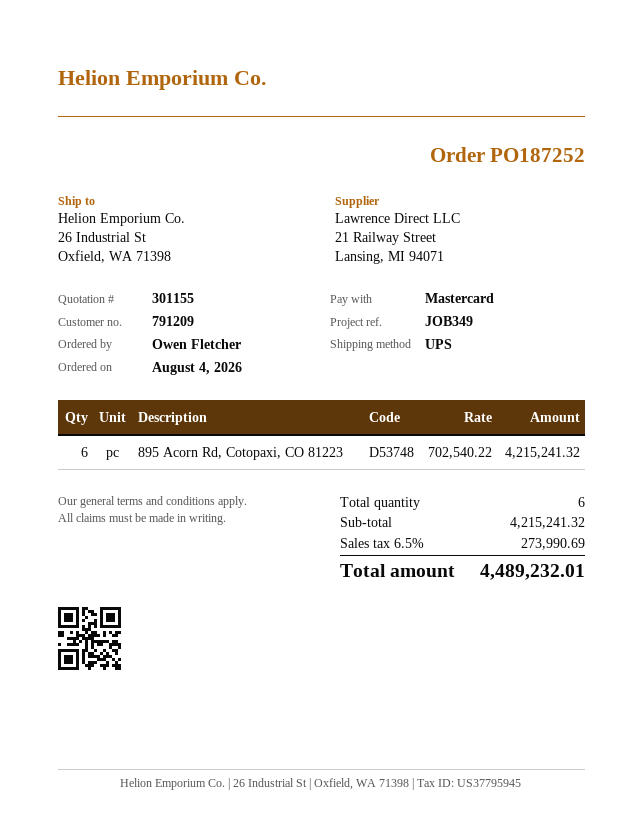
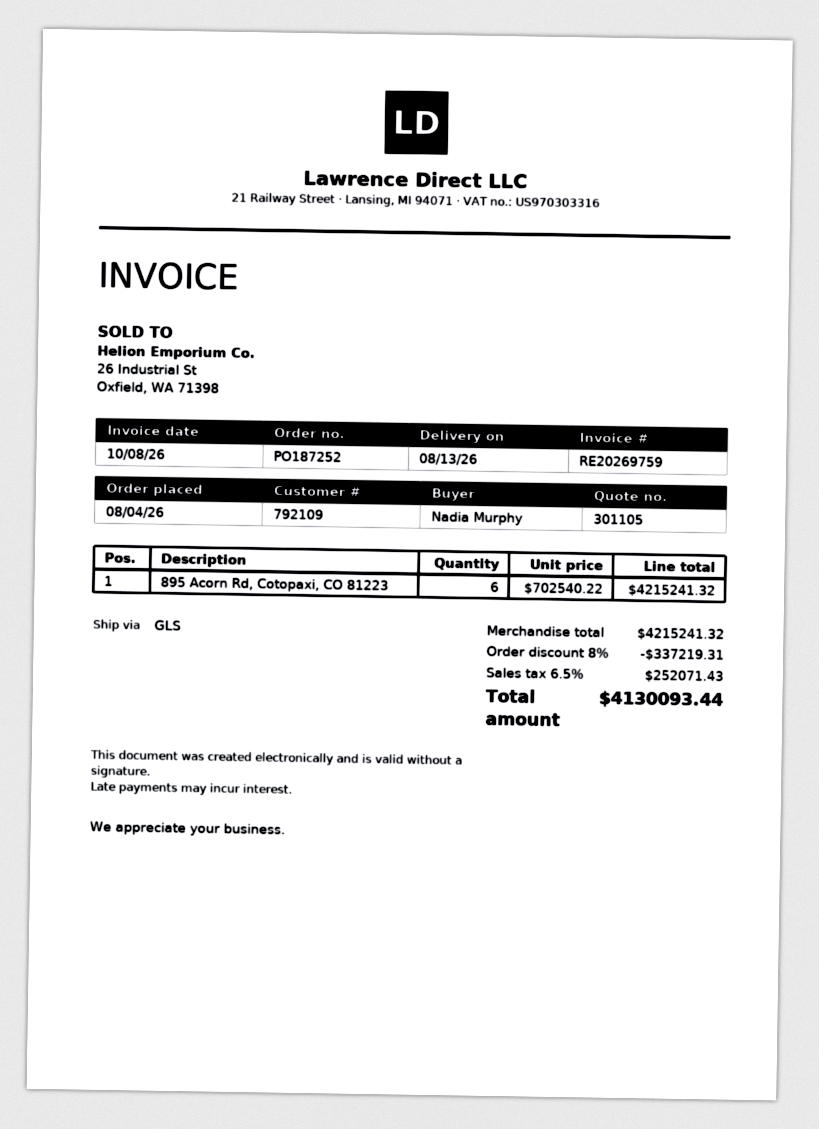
quote number: 301155 -> 301105
customer number: 791209 -> 792109
ordered by: Owen Fletcher -> Nadia Murphy
shipping method: UPS -> GLS
discount: none -> 8% = 337219.31
tax: 6.5% = 273990.69 -> 6.5% = 252071.43
total: 4489232.01 -> 4130093.44

